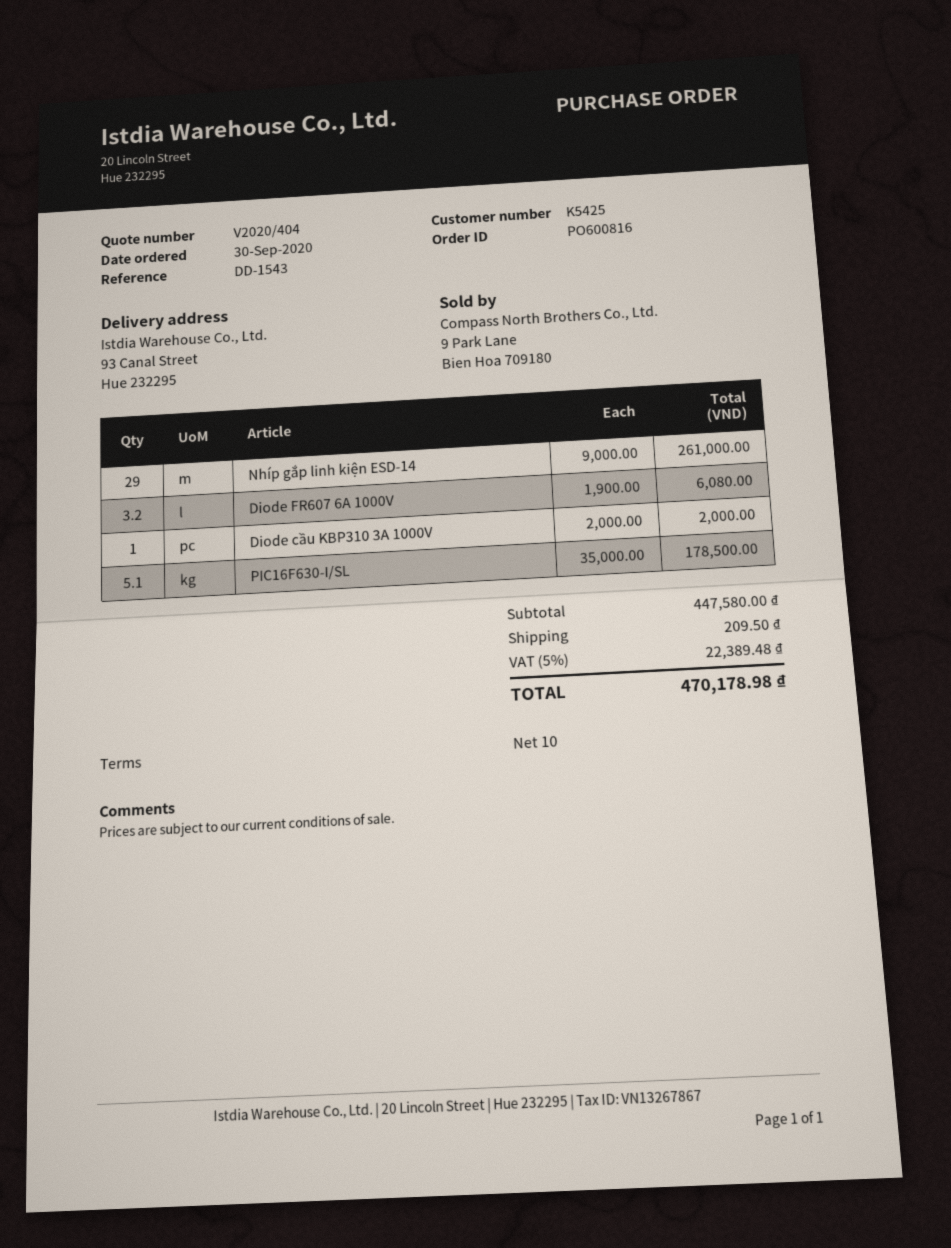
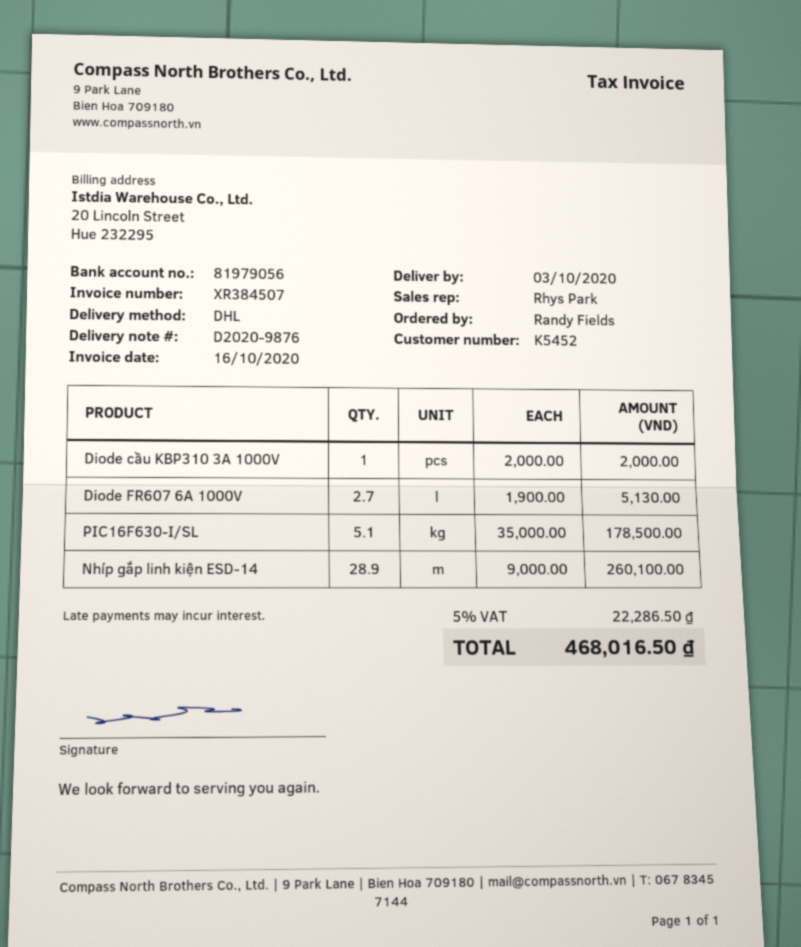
customer number: K5425 -> K5452
Nhíp gắp linh kiện ESD-14: 29 x 9000.00 = 261000.00 -> 28.9 x 9000.00 = 260100.00
Diode FR607 6A 1000V: 3.2 x 1900.00 = 6080.00 -> 2.7 x 1900.00 = 5130.00
shipping: 209.50 -> none
tax: 5% = 22389.48 -> 5% = 22286.50
total: 470178.98 -> 468016.50

